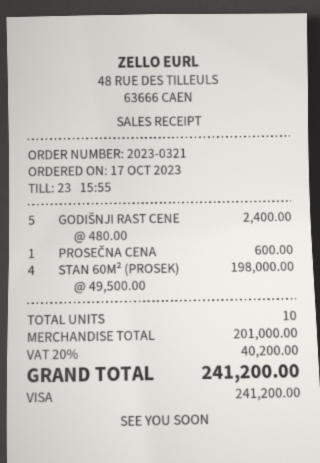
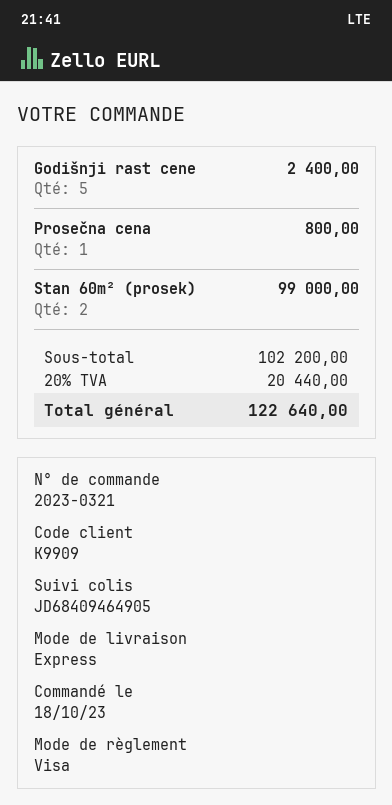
order date: 2023-10-17 -> 2023-10-18
PROSEČNA CENA: 1 for 600.00 -> 1 for 800.00
STAN 60M² (PROSEK): 4 for 198000.00 -> 2 for 99000.00
subtotal: 201000.00 -> 102200.00
tax: 20% = 40200.00 -> 20% = 20440.00
total: 241200.00 -> 122640.00

